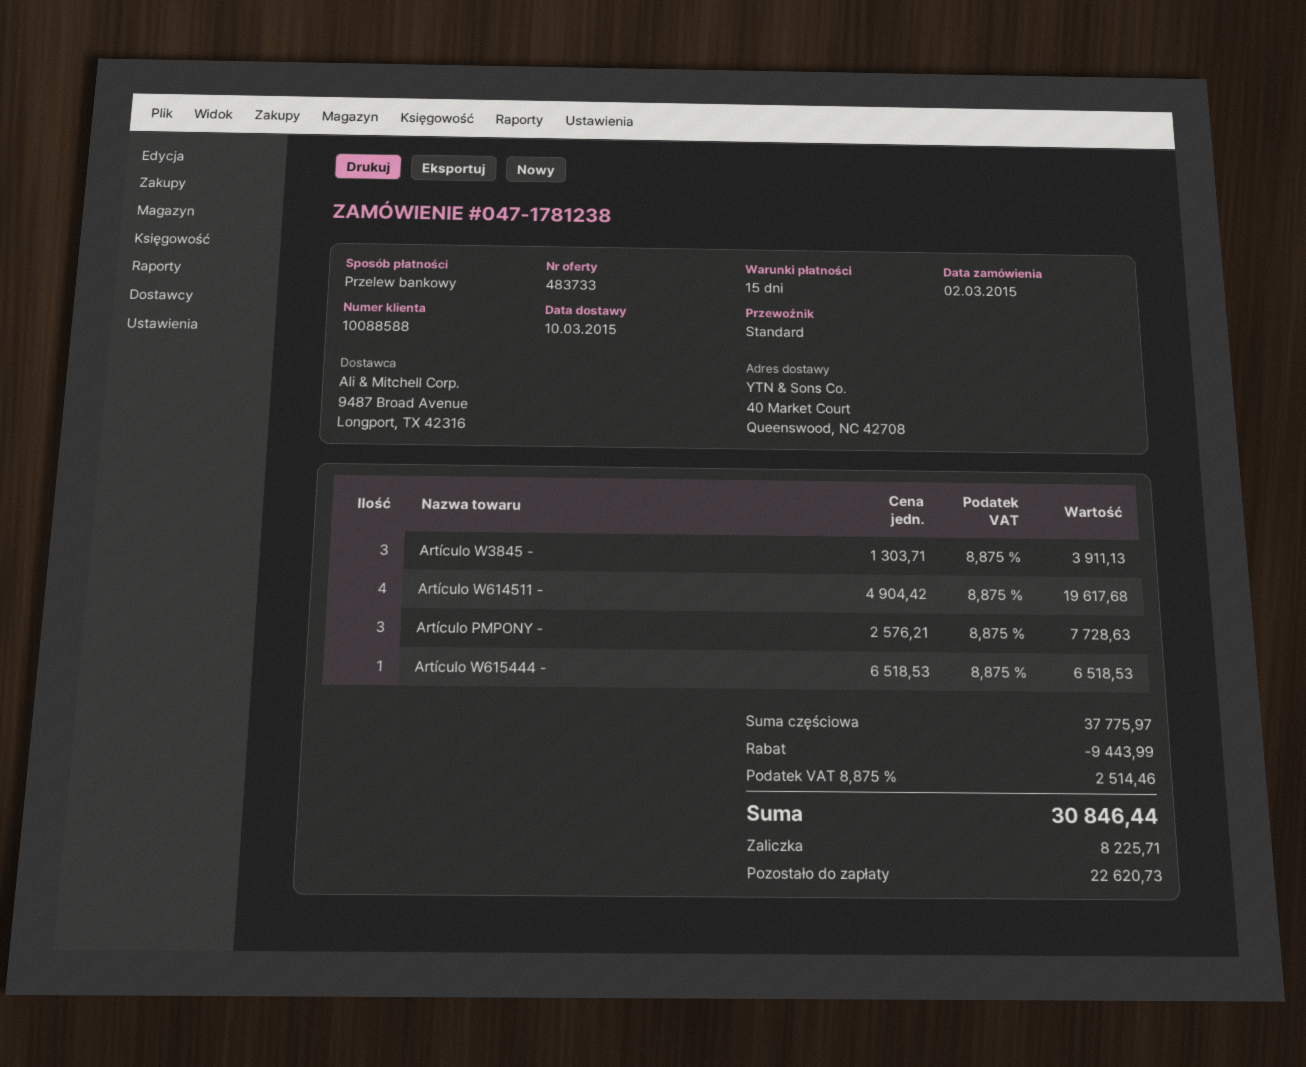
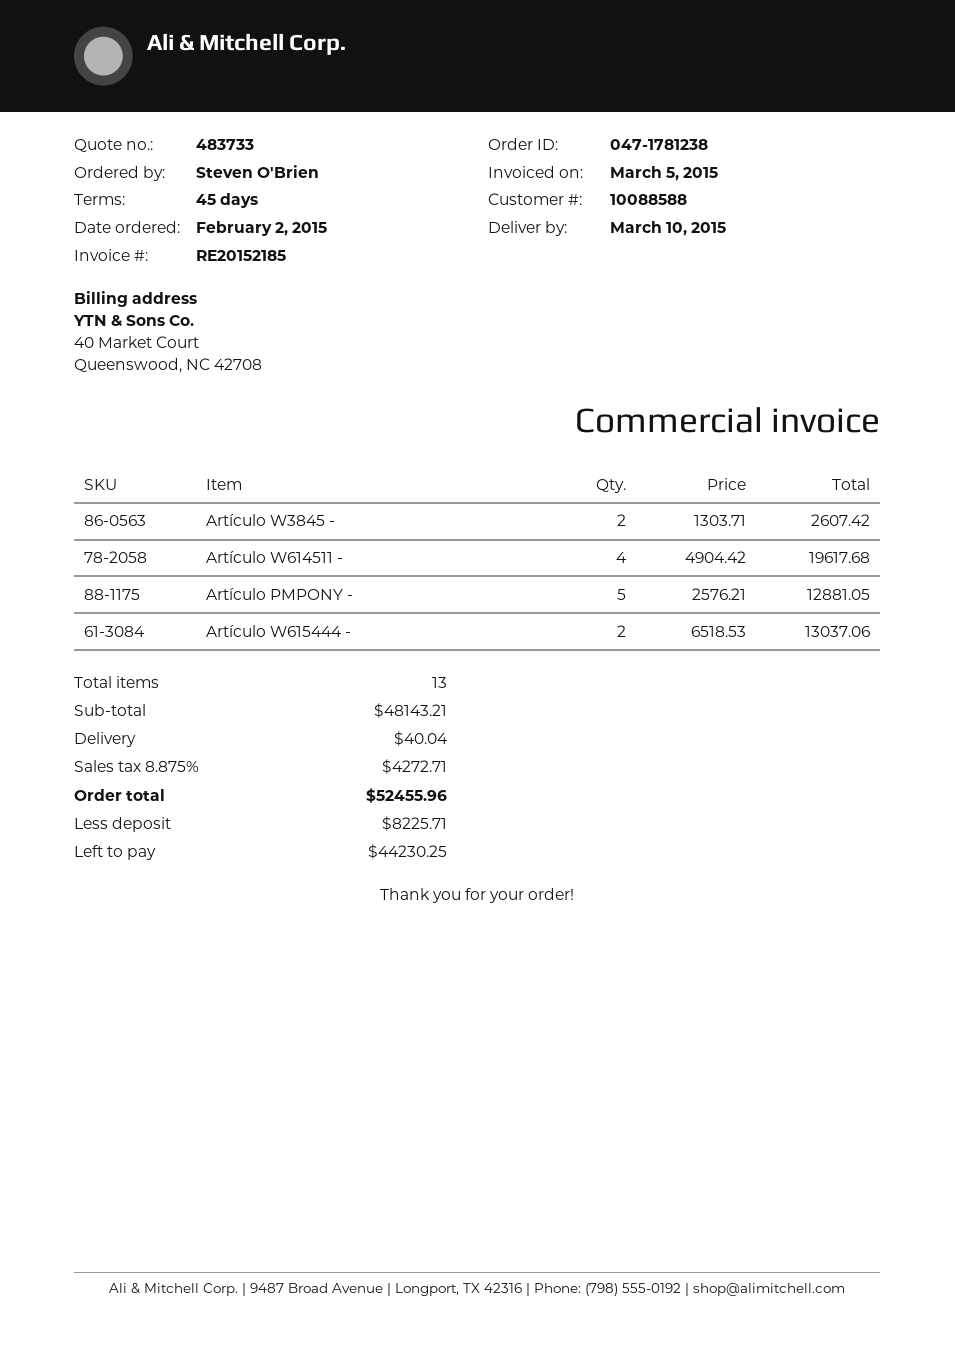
order date: 2015-03-02 -> 2015-02-02
payment terms: 15 days -> 45 days
Artículo W3845 -: 3 x 1303.71 = 3911.13 -> 2 x 1303.71 = 2607.42
Artículo PMPONY -: 3 x 2576.21 = 7728.63 -> 5 x 2576.21 = 12881.05
Artículo W615444 -: 1 x 6518.53 = 6518.53 -> 2 x 6518.53 = 13037.06
subtotal: 37775.97 -> 48143.21
discount: 9443.99 -> none
shipping: none -> 40.04
tax: 8.875% = 2514.46 -> 8.875% = 4272.71
total: 30846.44 -> 52455.96
balance: 22620.73 -> 44230.25

